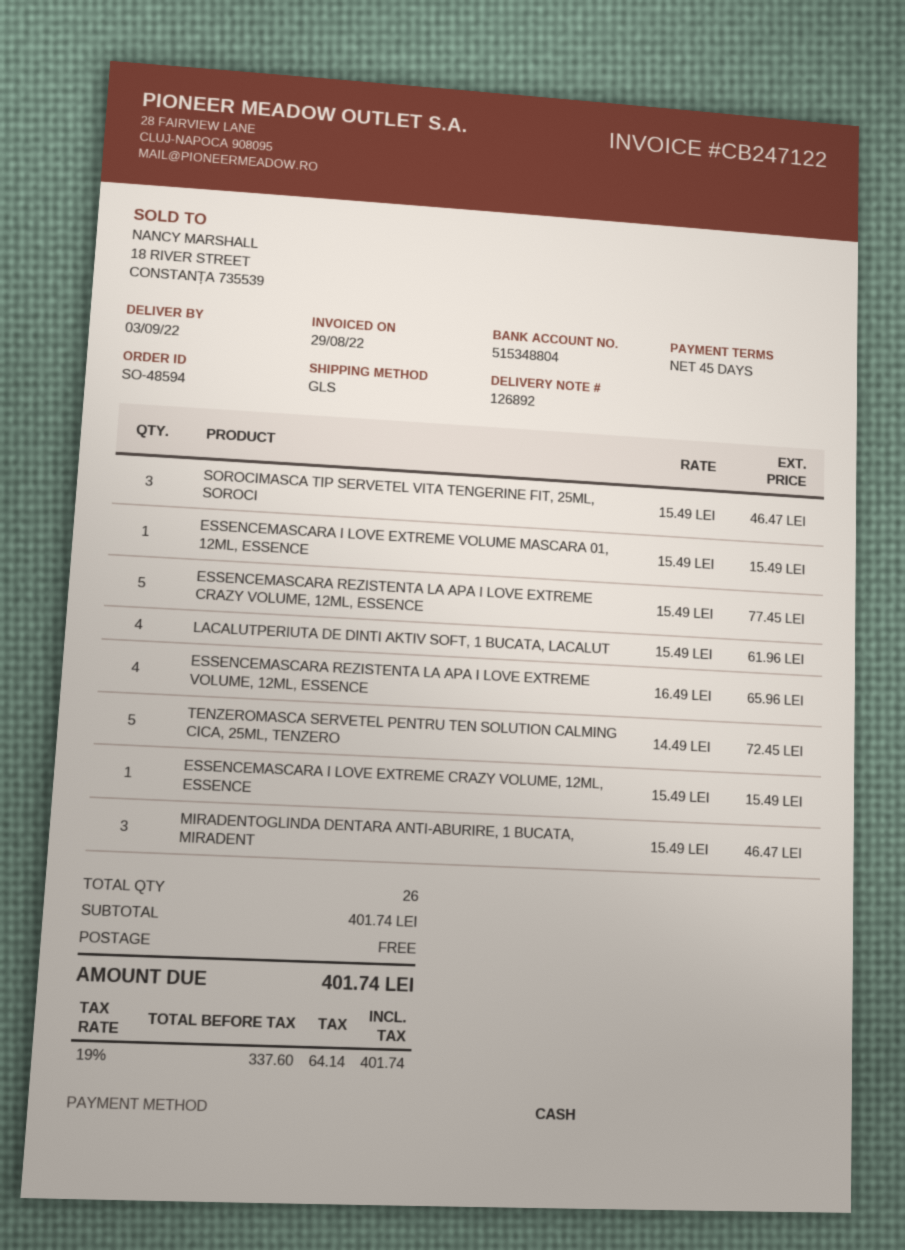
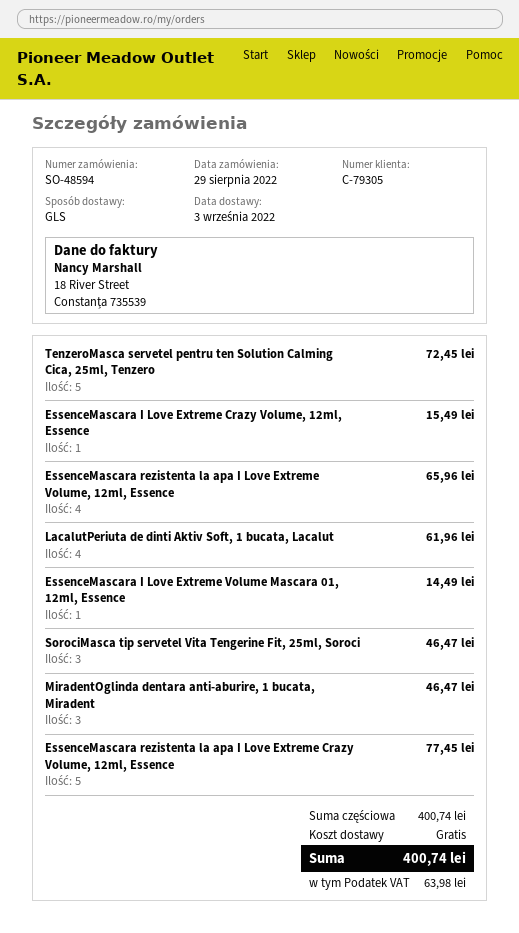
ESSENCEMASCARA I LOVE EXTREME VOLUME MASCARA 01, 12ML, ESSENCE: 1 for 15.49 -> 1 for 14.49
subtotal: 401.74 -> 400.74
tax: 64.14 -> 63.98
total: 401.74 -> 400.74

